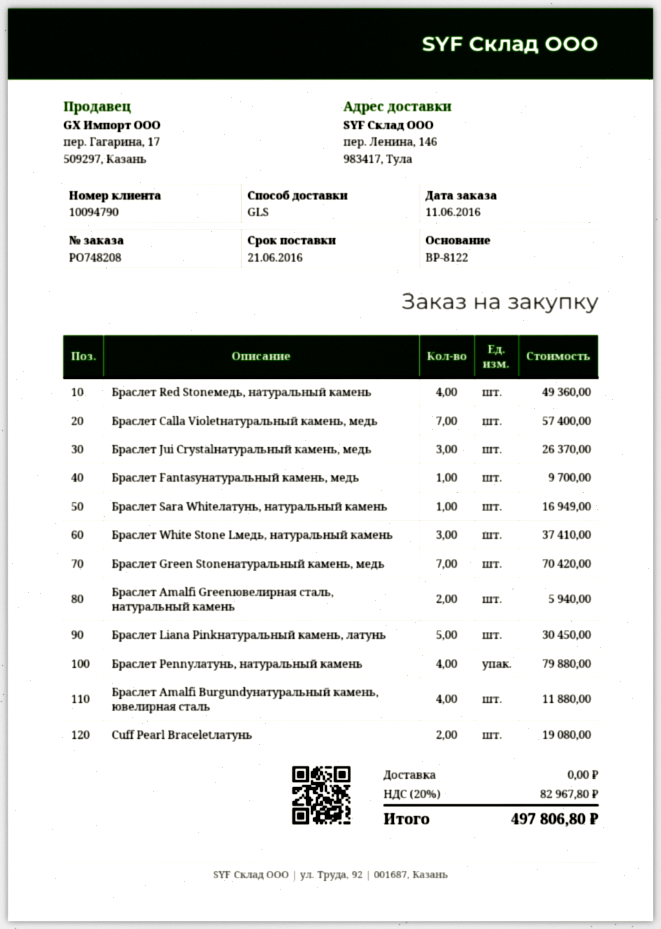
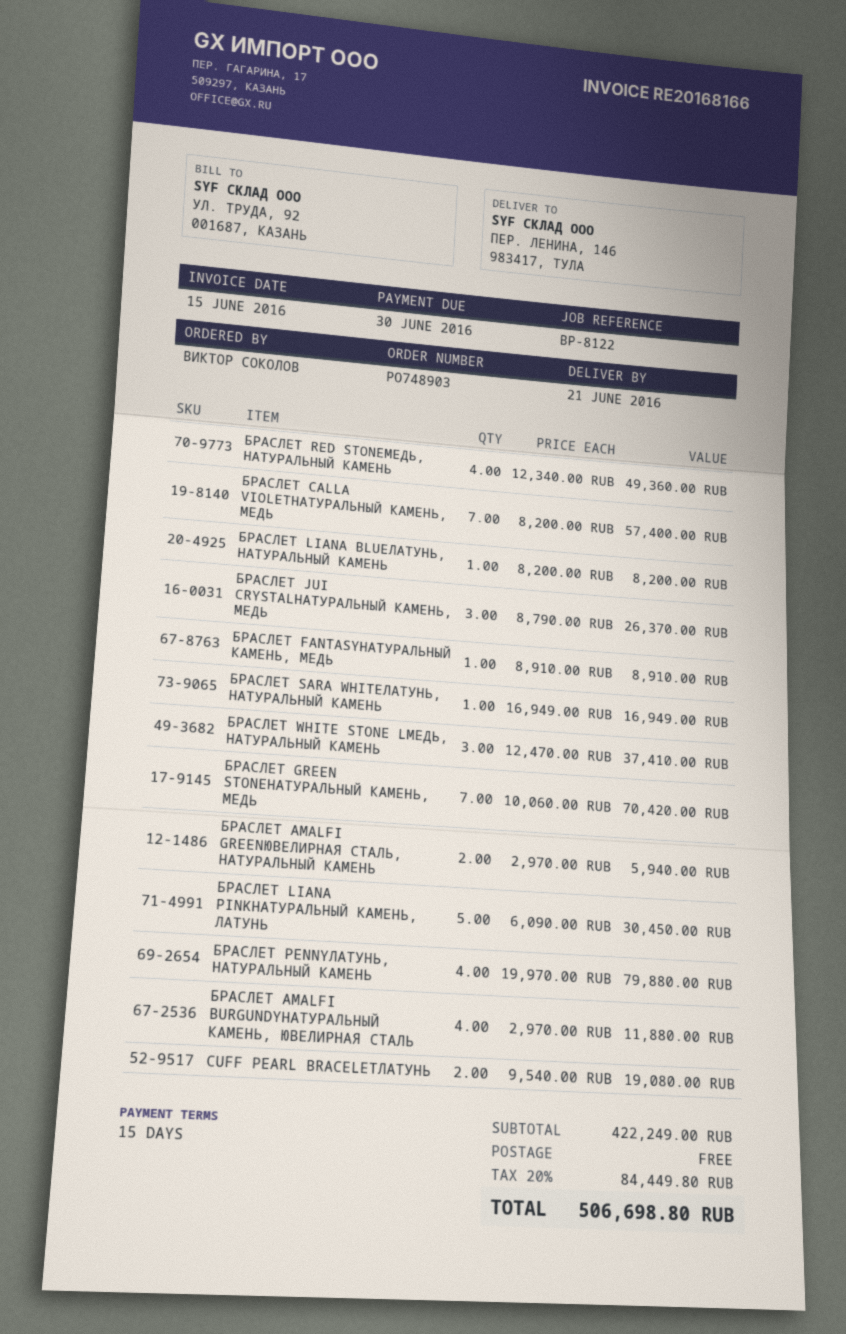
order number: PO748208 -> PO748903
Браслет Fantasyнатуральный камень, медь: 1 for 9700.00 -> 1 for 8910.00
БРАСЛЕТ LIANA BLUEЛАТУНЬ, НАТУРАЛЬНЫЙ КАМЕНЬ: none -> 1 for 8200.00
tax: 20% = 82967.80 -> 20% = 84449.80
total: 497806.80 -> 506698.80

